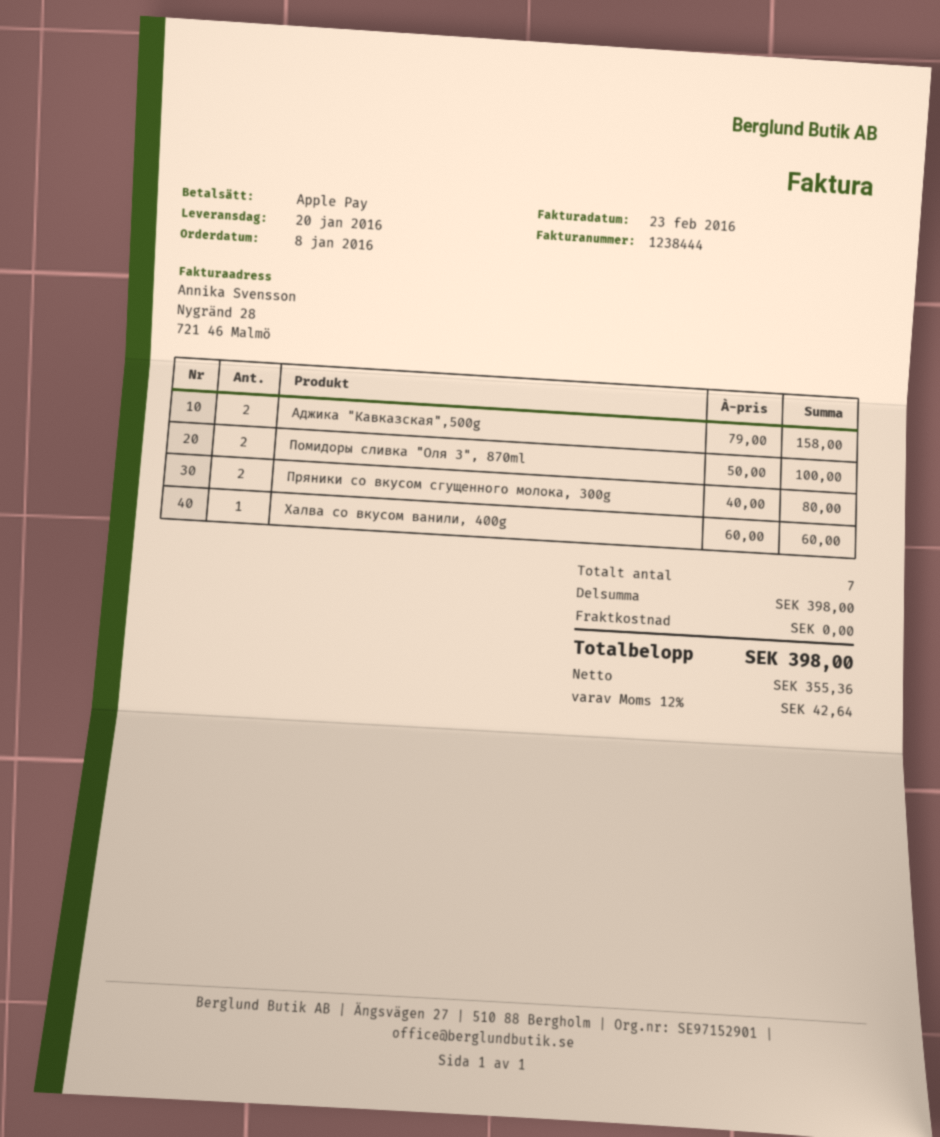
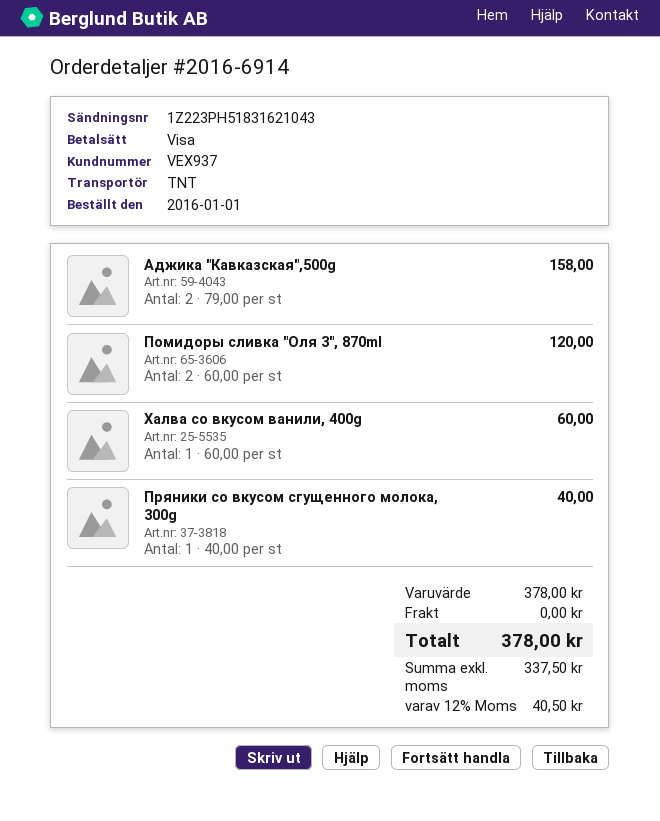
order date: 2016-01-08 -> 2016-01-01
payment method: Apple Pay -> Visa
Помидоры сливка "Оля 3", 870ml: 2 x 50.00 = 100.00 -> 2 x 60.00 = 120.00
Пряники со вкусом сгущенного молока, 300g: 2 x 40.00 = 80.00 -> 1 x 40.00 = 40.00
subtotal: 398.00 -> 378.00
net: 355.36 -> 337.50
tax: 12% = 42.64 -> 12% = 40.50
total: 398.00 -> 378.00

